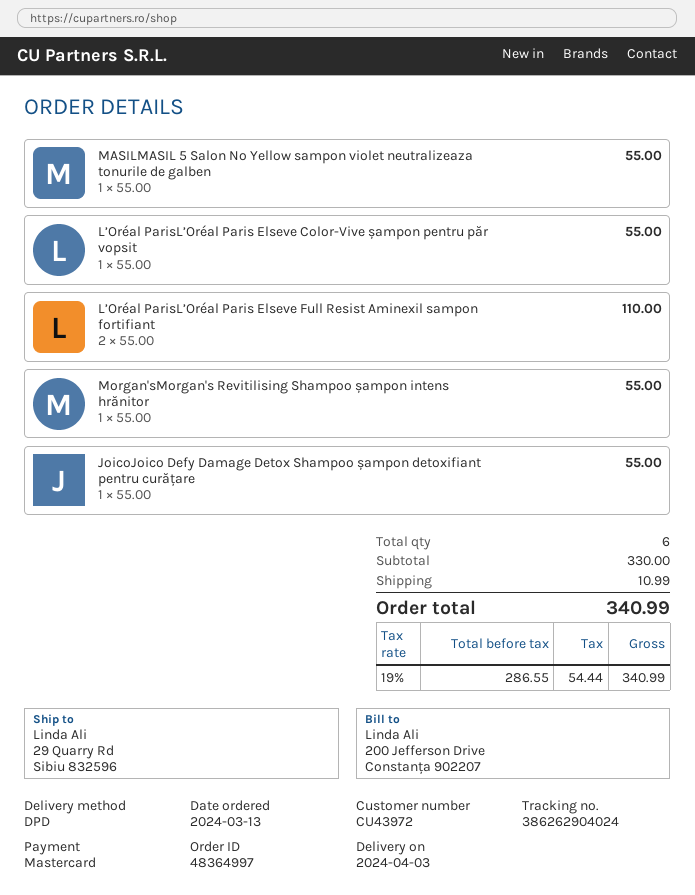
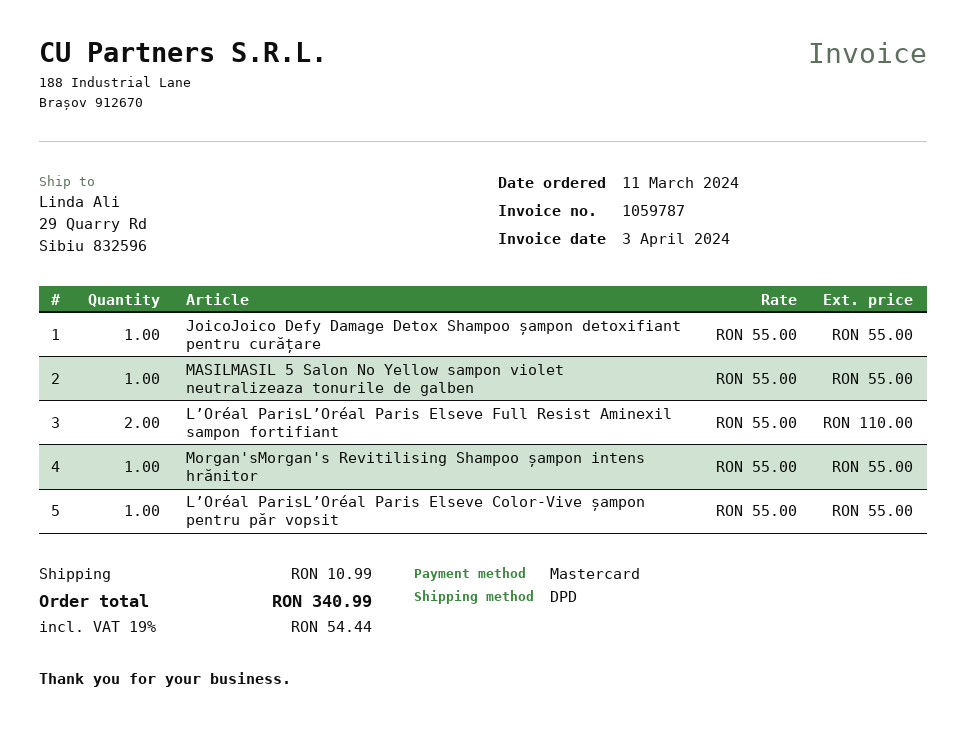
order date: 2024-03-13 -> 2024-03-11

